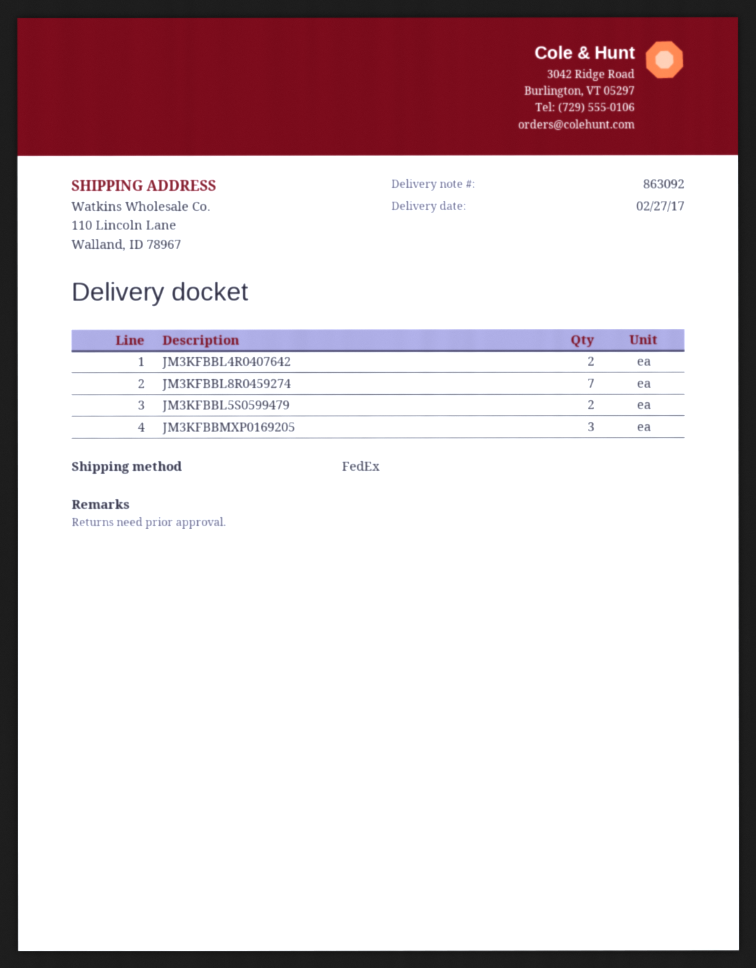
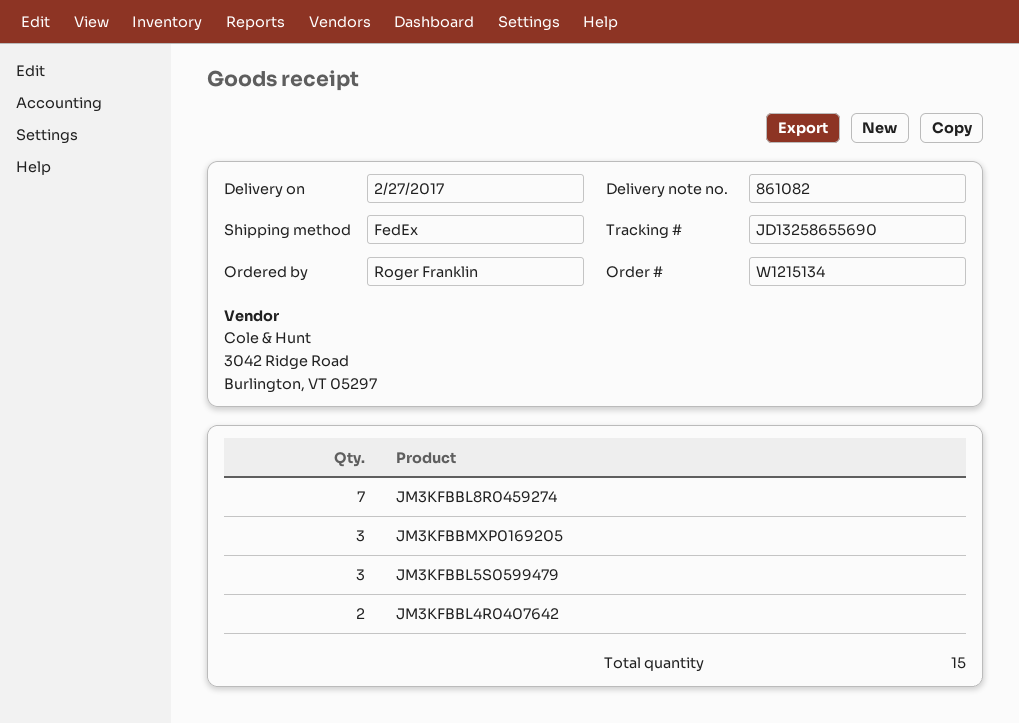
delivery note number: 863092 -> 861082
JM3KFBBL5S0599479: 2 -> 3

